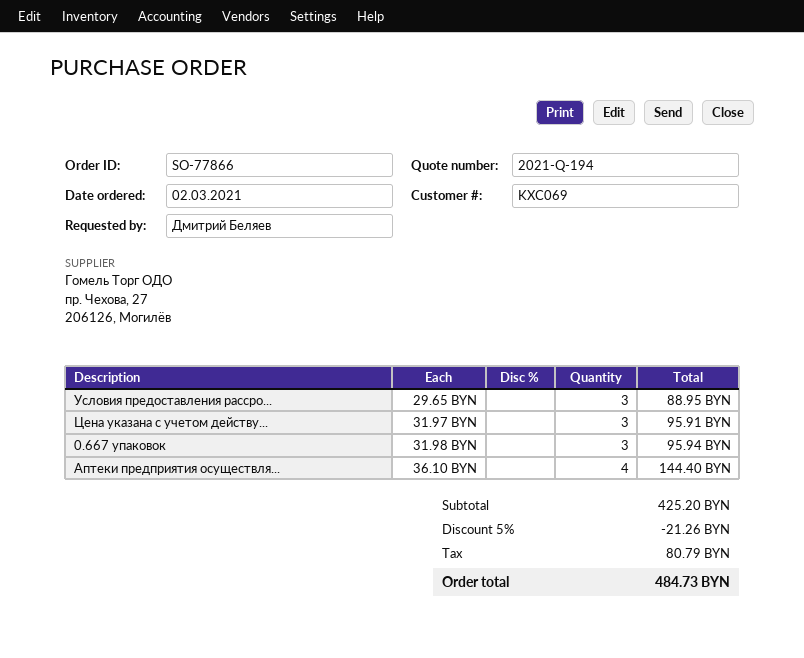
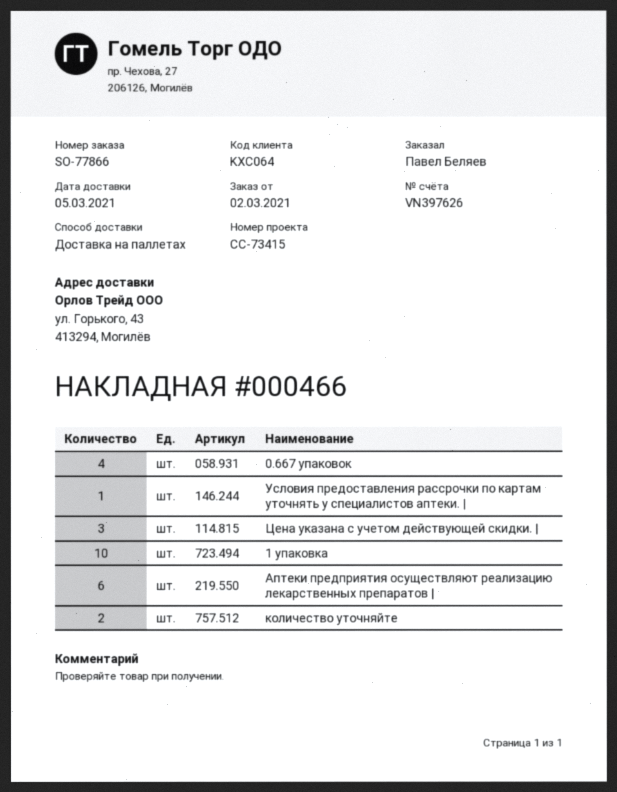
customer number: KXC069 -> KXC064
ordered by: Дмитрий Беляев -> Павел Беляев
Условия предоставления рассро...: 3 -> 1
0.667 упаковок: 3 -> 4
Аптеки предприятия осуществля...: 4 -> 6
1 упаковка: none -> 10
количество уточняйте: none -> 2

